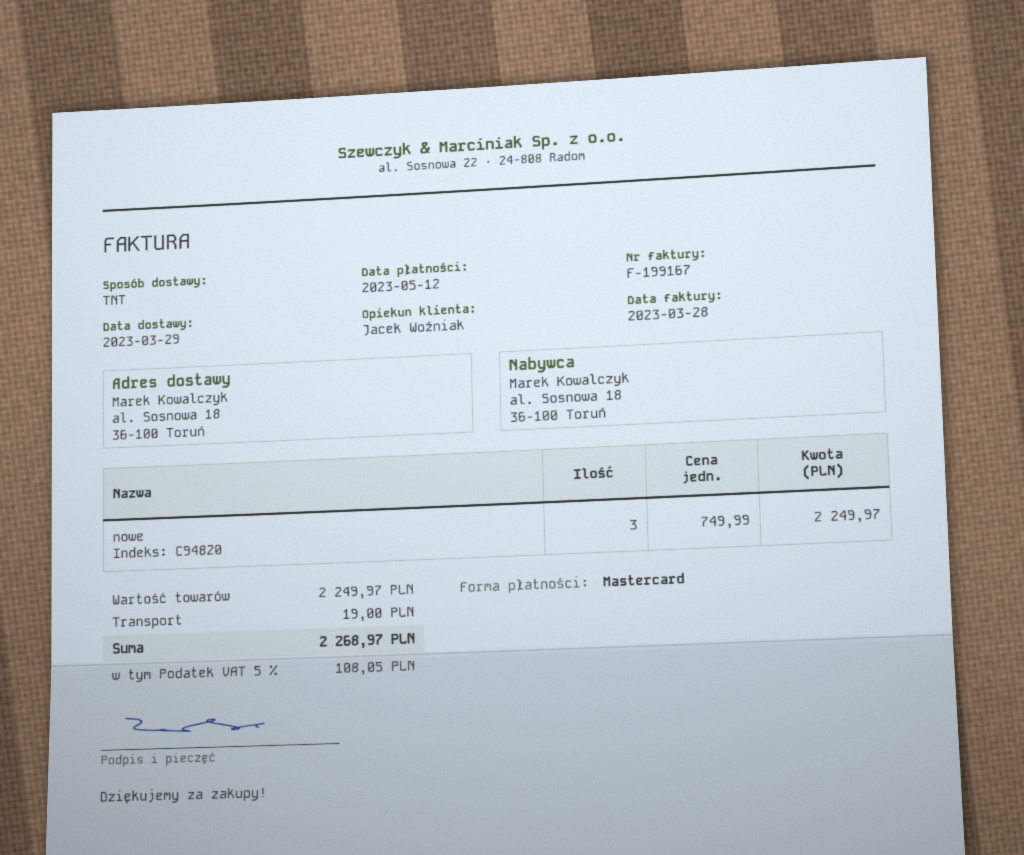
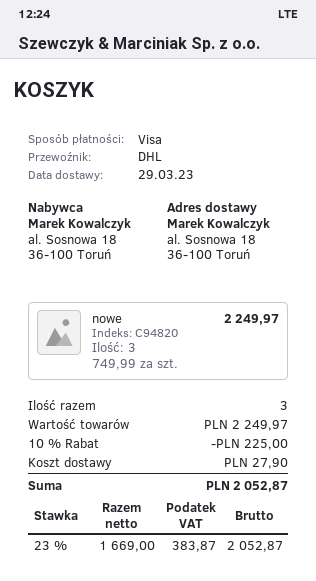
payment method: Mastercard -> Visa
shipping method: TNT -> DHL
discount: none -> 10% = 225.00
shipping: 19.00 -> 27.90
tax: 5% = 108.05 -> 23% = 383.87
total: 2268.97 -> 2052.87

